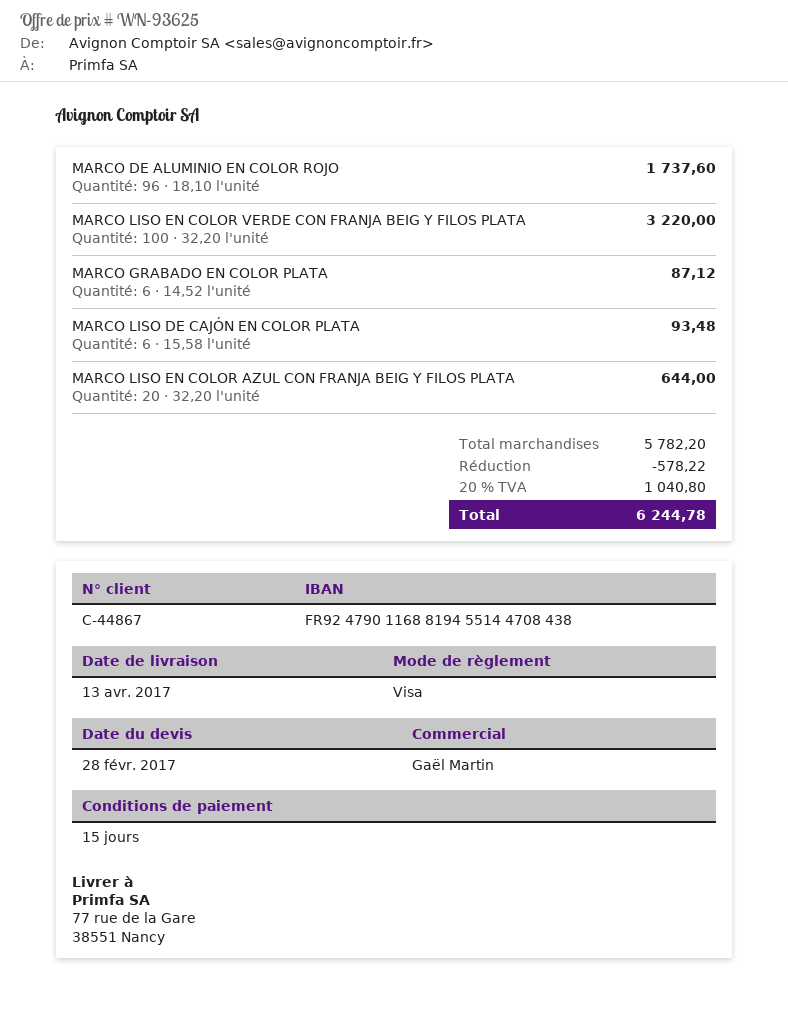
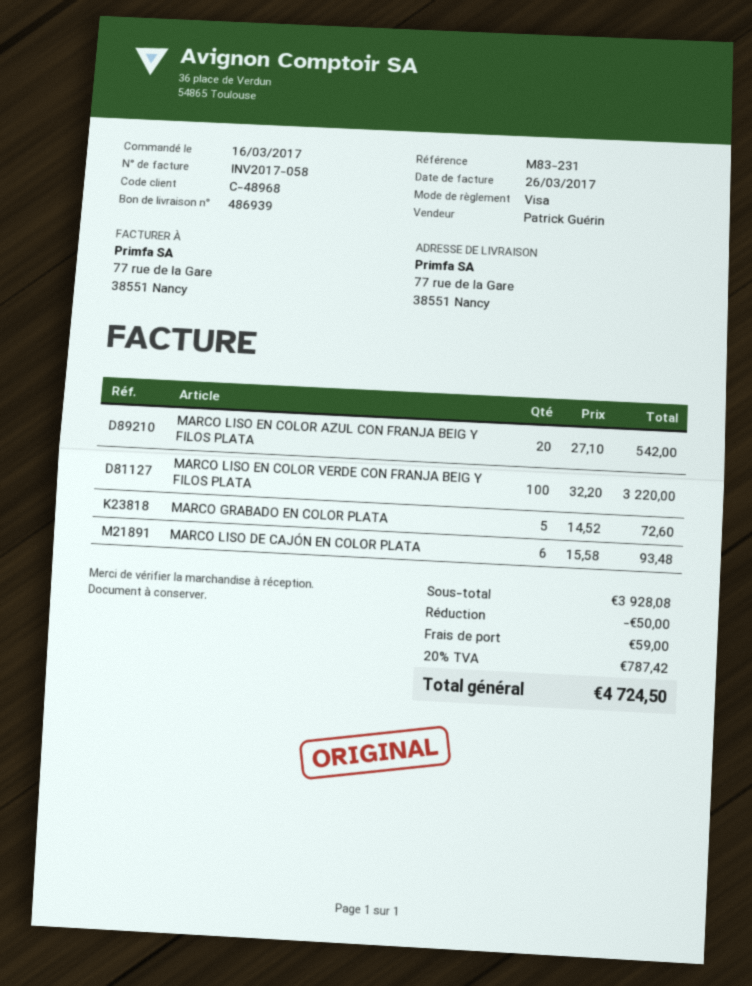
customer number: C-44867 -> C-48968
sales rep: Gaël Martin -> Patrick Guérin
MARCO DE ALUMINIO EN COLOR ROJO: 96 x 18.10 = 1737.60 -> none
MARCO GRABADO EN COLOR PLATA: 6 x 14.52 = 87.12 -> 5 x 14.52 = 72.60
MARCO LISO EN COLOR AZUL CON FRANJA BEIG Y FILOS PLATA: 20 x 32.20 = 644.00 -> 20 x 27.10 = 542.00
subtotal: 5782.20 -> 3928.08
discount: 578.22 -> 50.00
shipping: none -> 59.00
tax: 20% = 1040.80 -> 20% = 787.42
total: 6244.78 -> 4724.50

